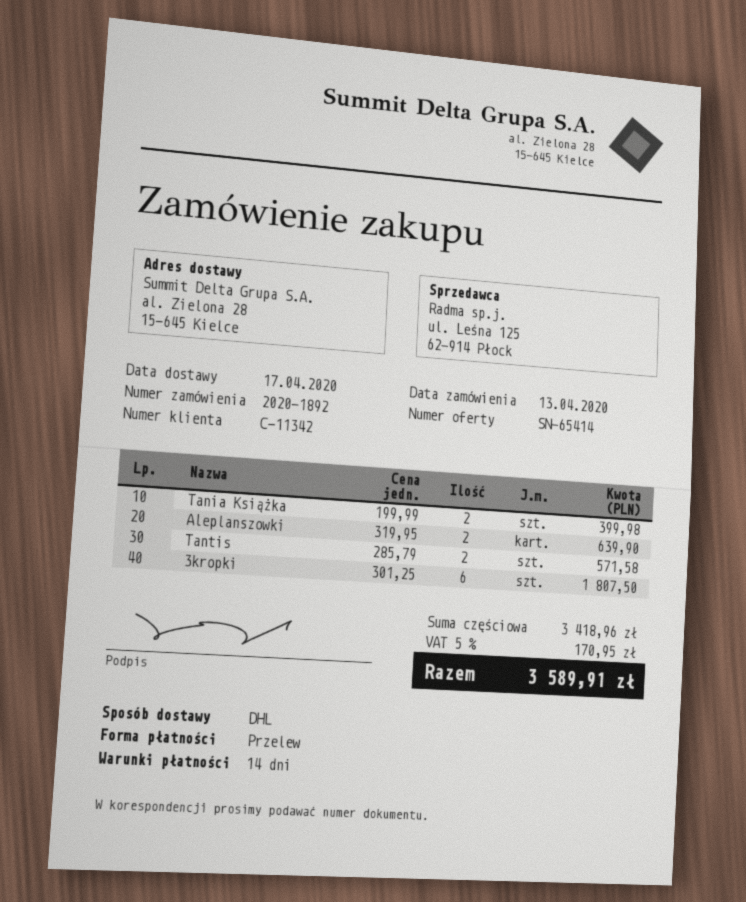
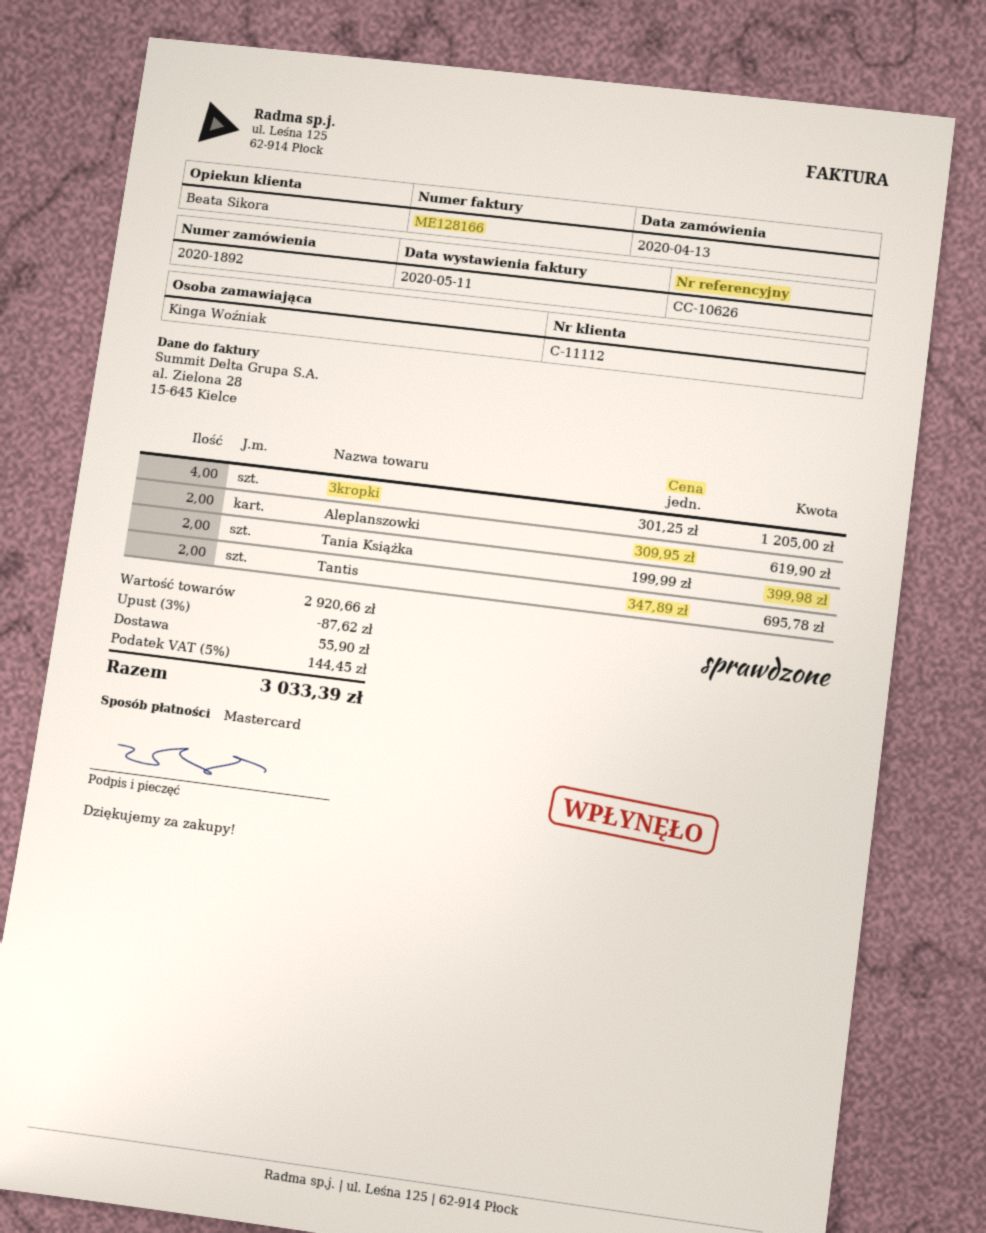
customer number: C-11342 -> C-11112
payment method: bank transfer -> Mastercard
Aleplanszowki: 2 x 319.95 = 639.90 -> 2 x 309.95 = 619.90
Tantis: 2 x 285.79 = 571.58 -> 2 x 347.89 = 695.78
3kropki: 6 x 301.25 = 1807.50 -> 4 x 301.25 = 1205.00
subtotal: 3418.96 -> 2920.66
discount: none -> 3% = 87.62
shipping: none -> 55.90
tax: 5% = 170.95 -> 5% = 144.45
total: 3589.91 -> 3033.39

